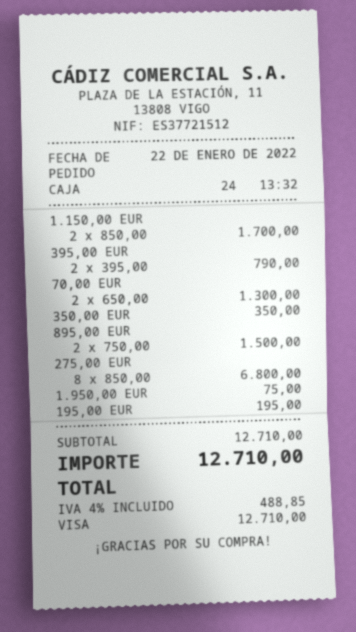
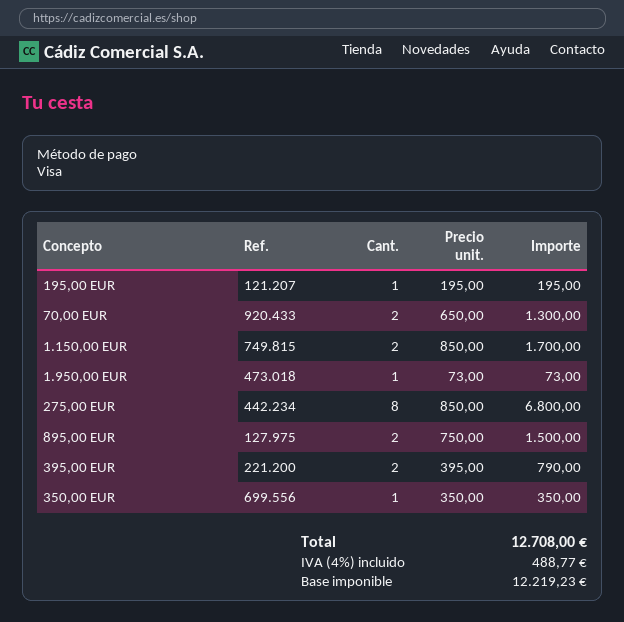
1.950,00 EUR: 1 x 75.00 = 75.00 -> 1 x 73.00 = 73.00
tax: 4% = 488.85 -> 4% = 488.77
total: 12710.00 -> 12708.00

